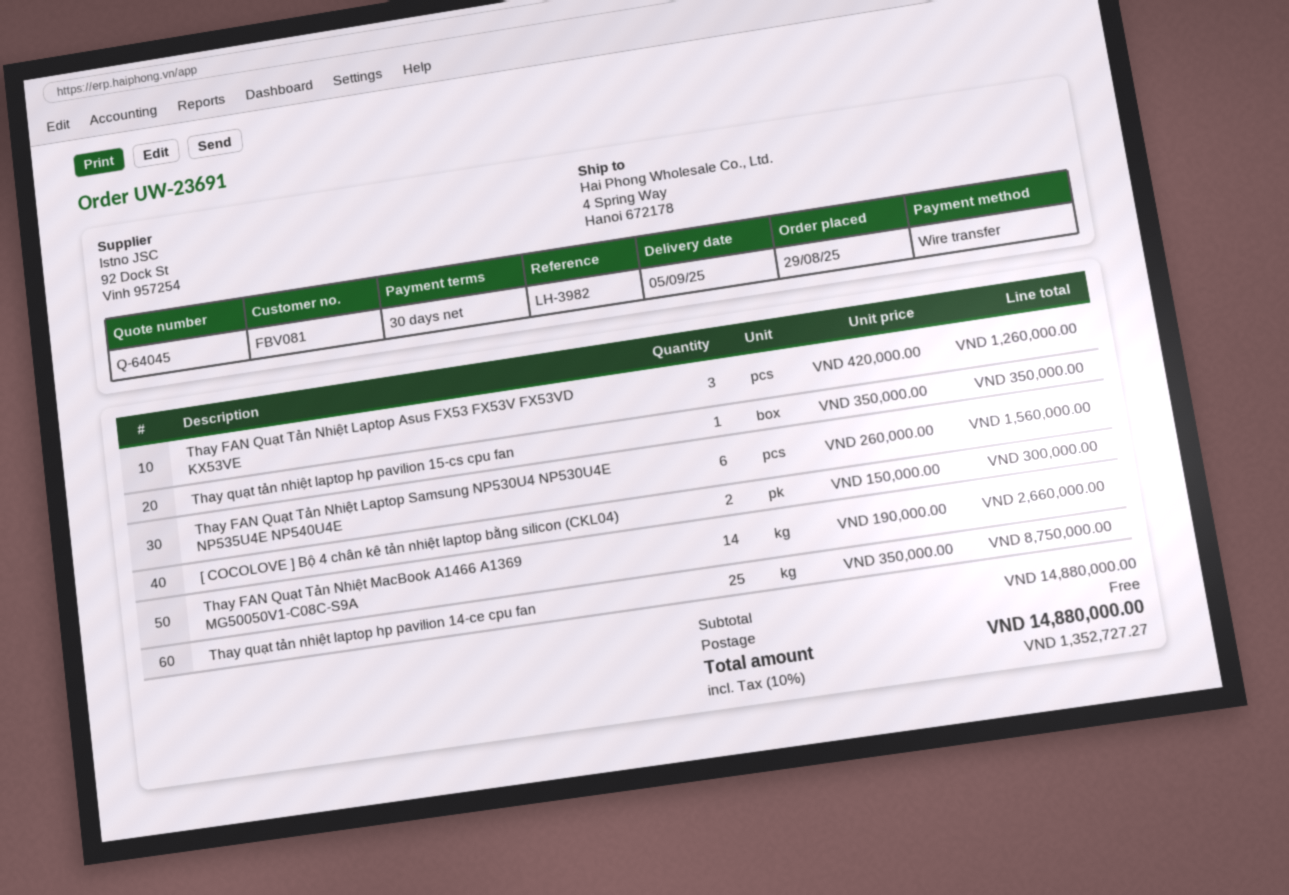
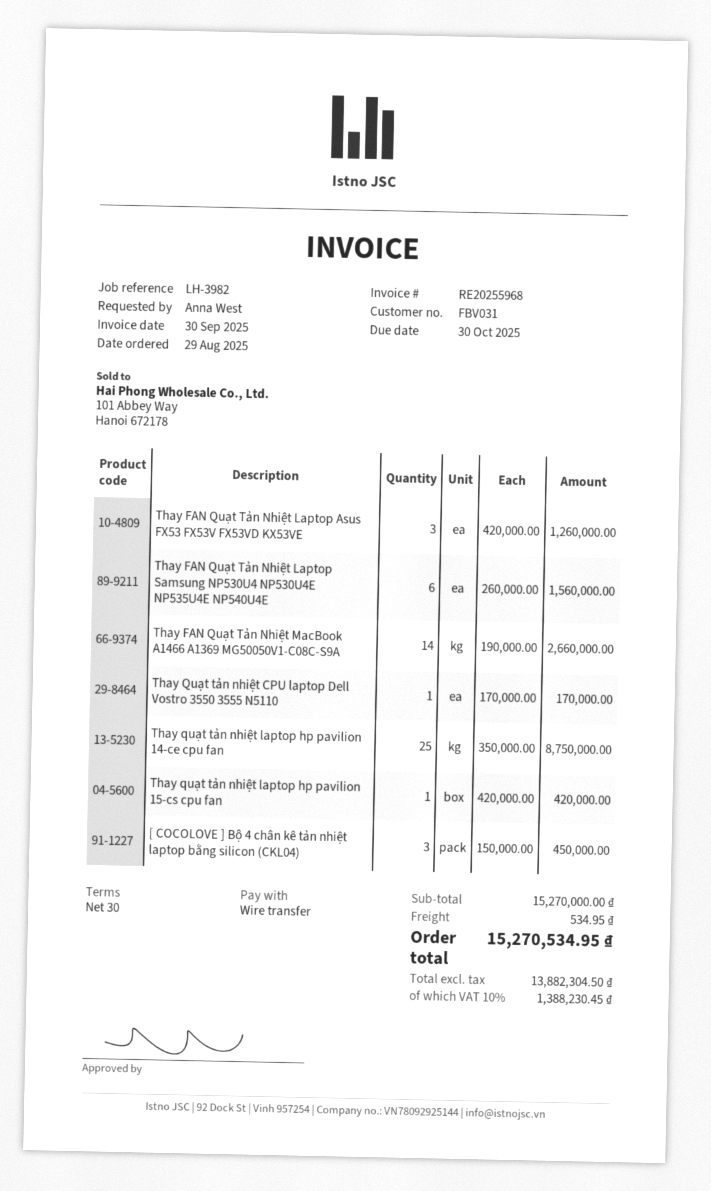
customer number: FBV081 -> FBV031
Thay quạt tản nhiệt laptop hp pavilion 15-cs cpu fan: 1 x 350000.00 = 350000.00 -> 1 x 420000.00 = 420000.00
[ COCOLOVE ] Bộ 4 chân kê tản nhiệt laptop bằng silicon (CKL04): 2 x 150000.00 = 300000.00 -> 3 x 150000.00 = 450000.00
Thay Quạt tản nhiệt CPU laptop Dell Vostro 3550 3555 N5110: none -> 1 x 170000.00 = 170000.00
subtotal: 14880000.00 -> 15270000.00
shipping: 0.00 -> 534.95
tax: 10% = 1352727.27 -> 10% = 1388230.45
total: 14880000.00 -> 15270534.95

